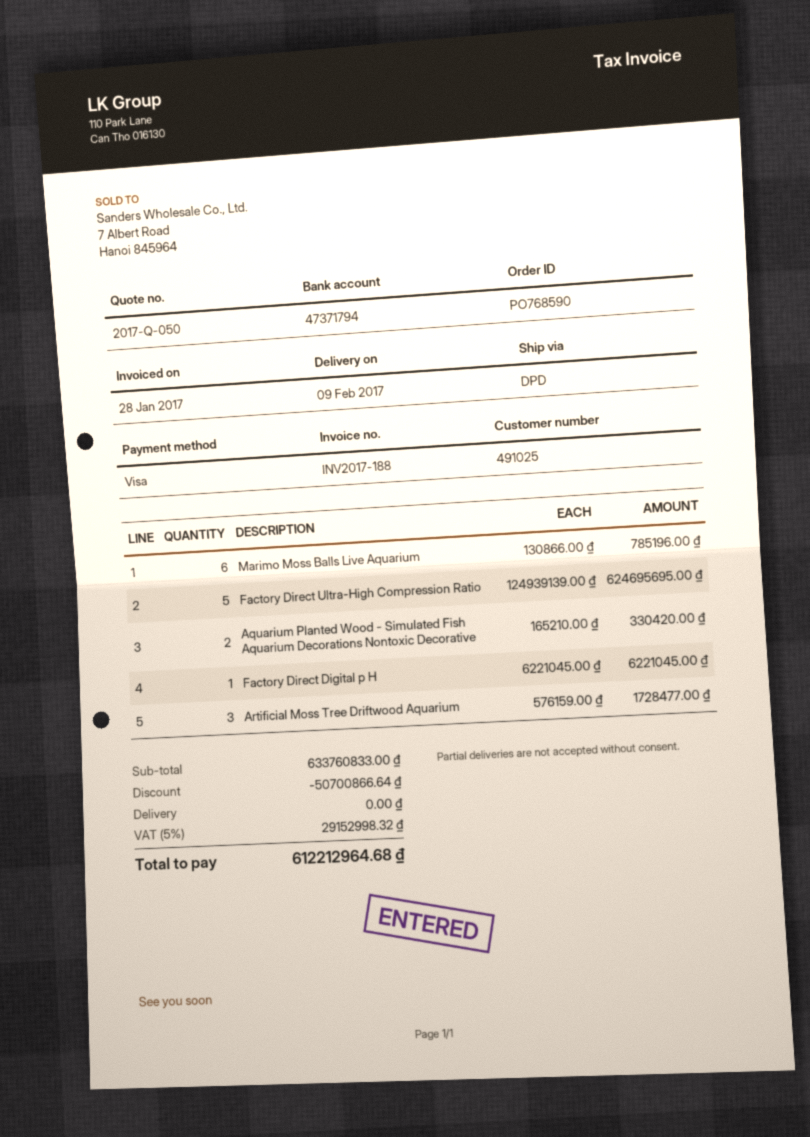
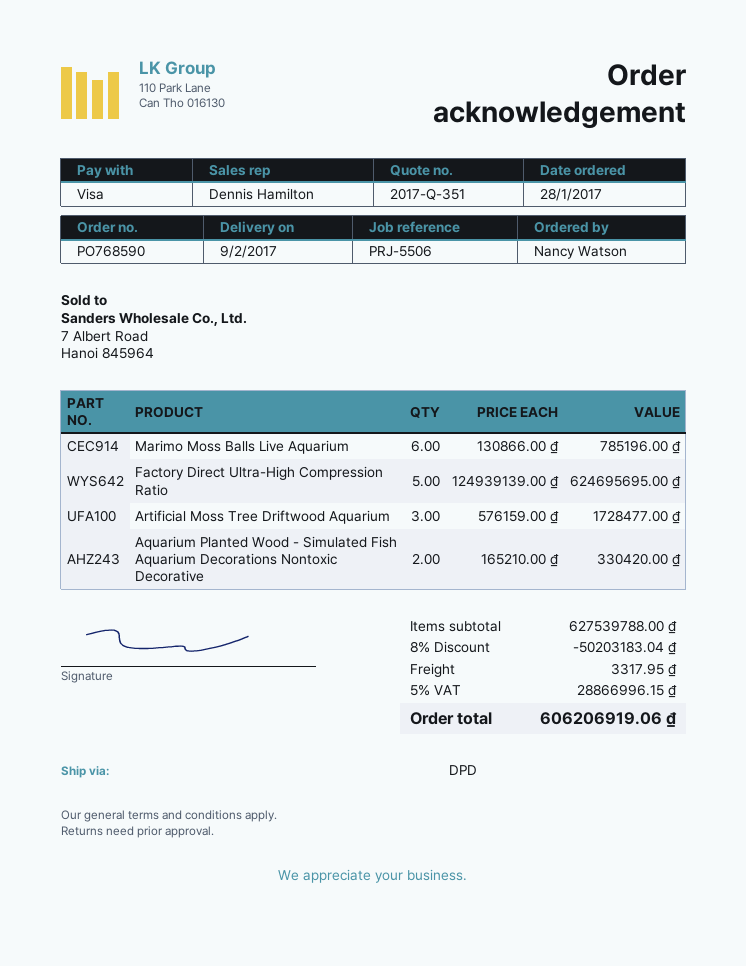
quote number: 2017-Q-050 -> 2017-Q-351
Factory Direct Digital p H: 1 x 6221045.00 = 6221045.00 -> none
subtotal: 633760833.00 -> 627539788.00
discount: 50700866.64 -> 50203183.04
shipping: 0.00 -> 3317.95
tax: 5% = 29152998.32 -> 5% = 28866996.15
total: 612212964.68 -> 606206919.06

